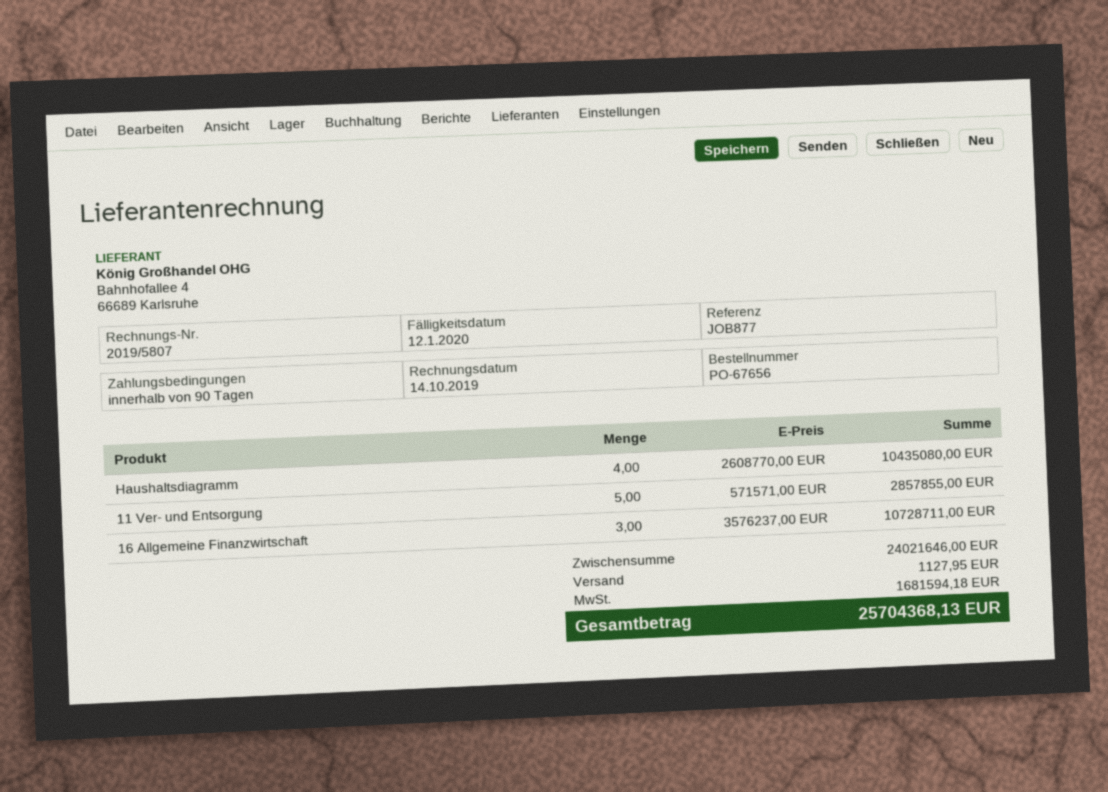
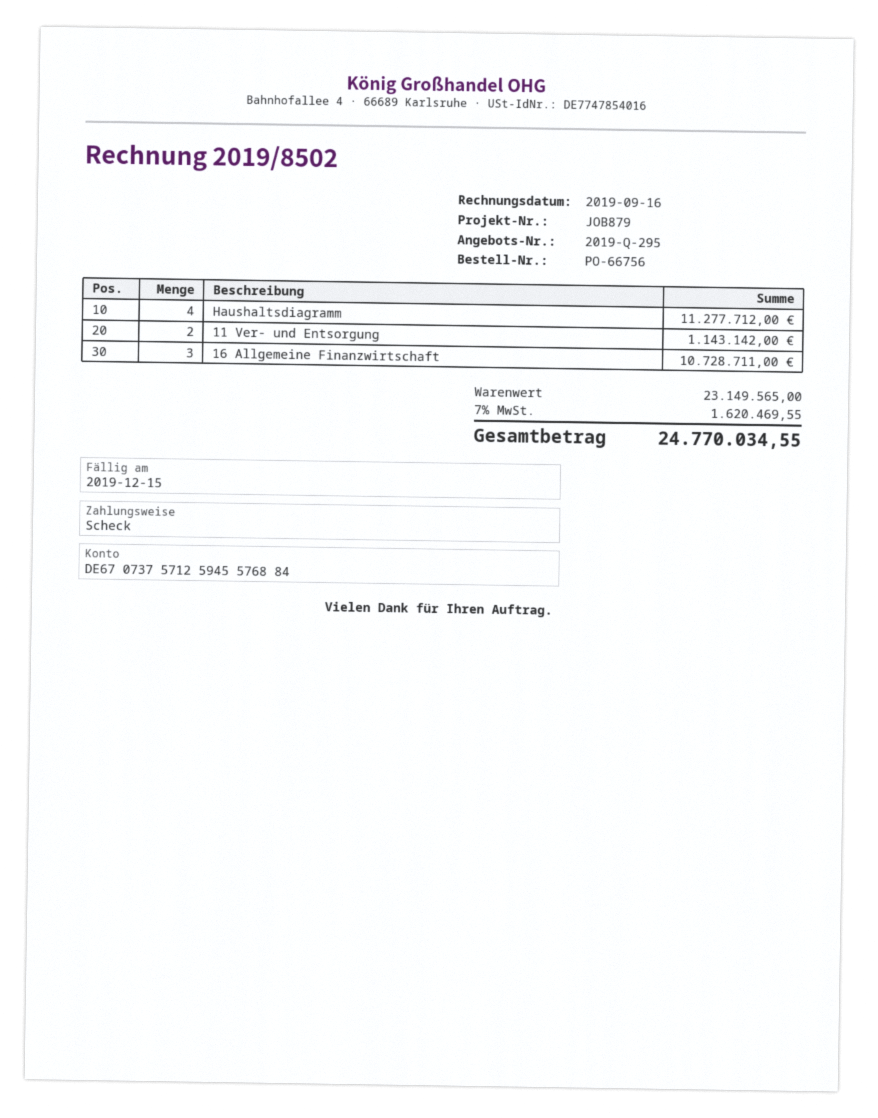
order number: PO-67656 -> PO-66756
invoice number: 2019/5807 -> 2019/8502
invoice date: 2019-10-14 -> 2019-09-16
due date: 2020-01-12 -> 2019-12-15
reference: JOB877 -> JOB879
Haushaltsdiagramm: 4 for 10435080.00 -> 4 for 11277712.00
11 Ver- und Entsorgung: 5 for 2857855.00 -> 2 for 1143142.00
subtotal: 24021646.00 -> 23149565.00
shipping: 1127.95 -> none
tax: 1681594.18 -> 1620469.55
total: 25704368.13 -> 24770034.55

